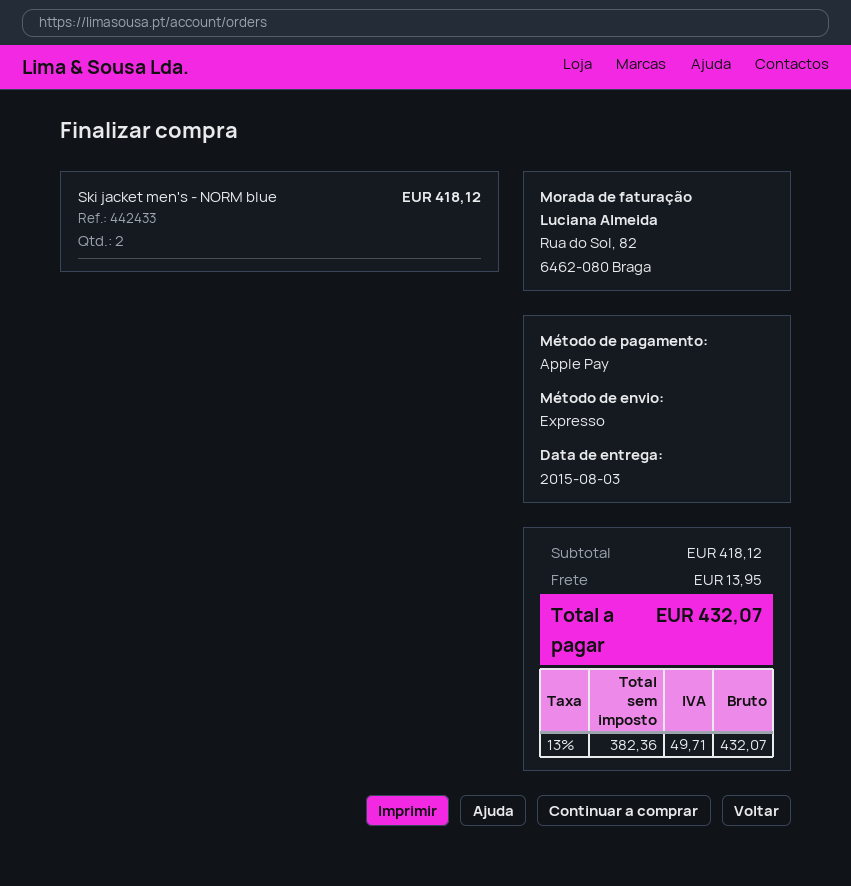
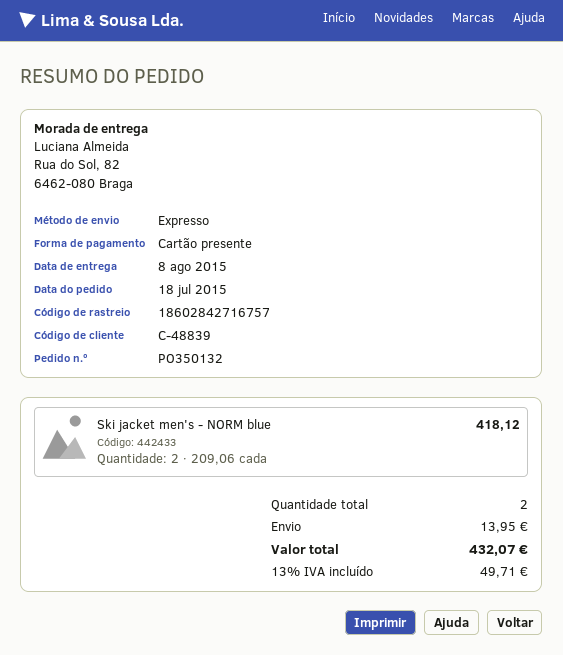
delivery date: 2015-08-03 -> 2015-08-08
payment method: Apple Pay -> gift card

